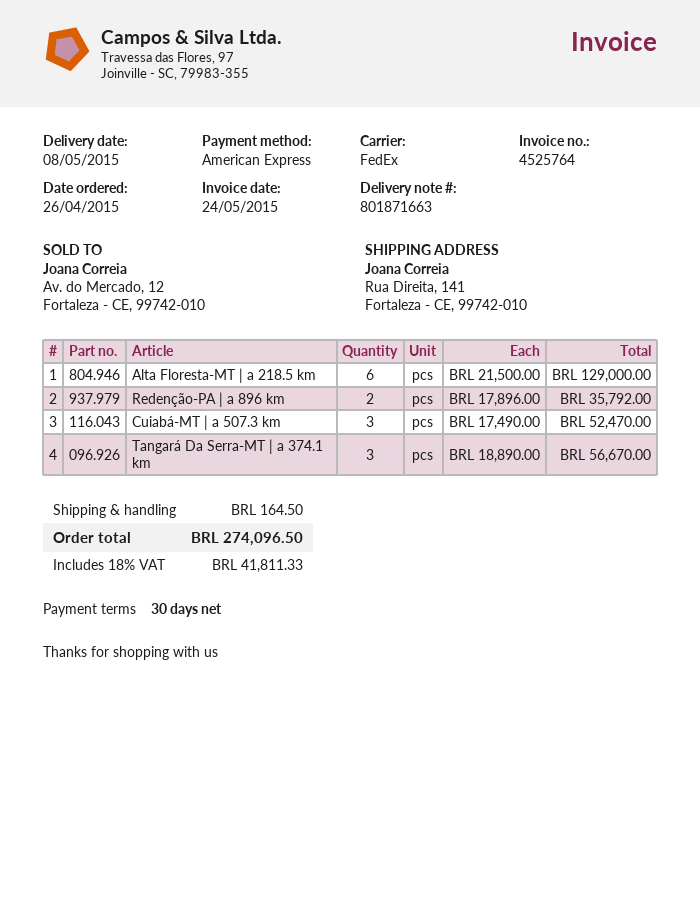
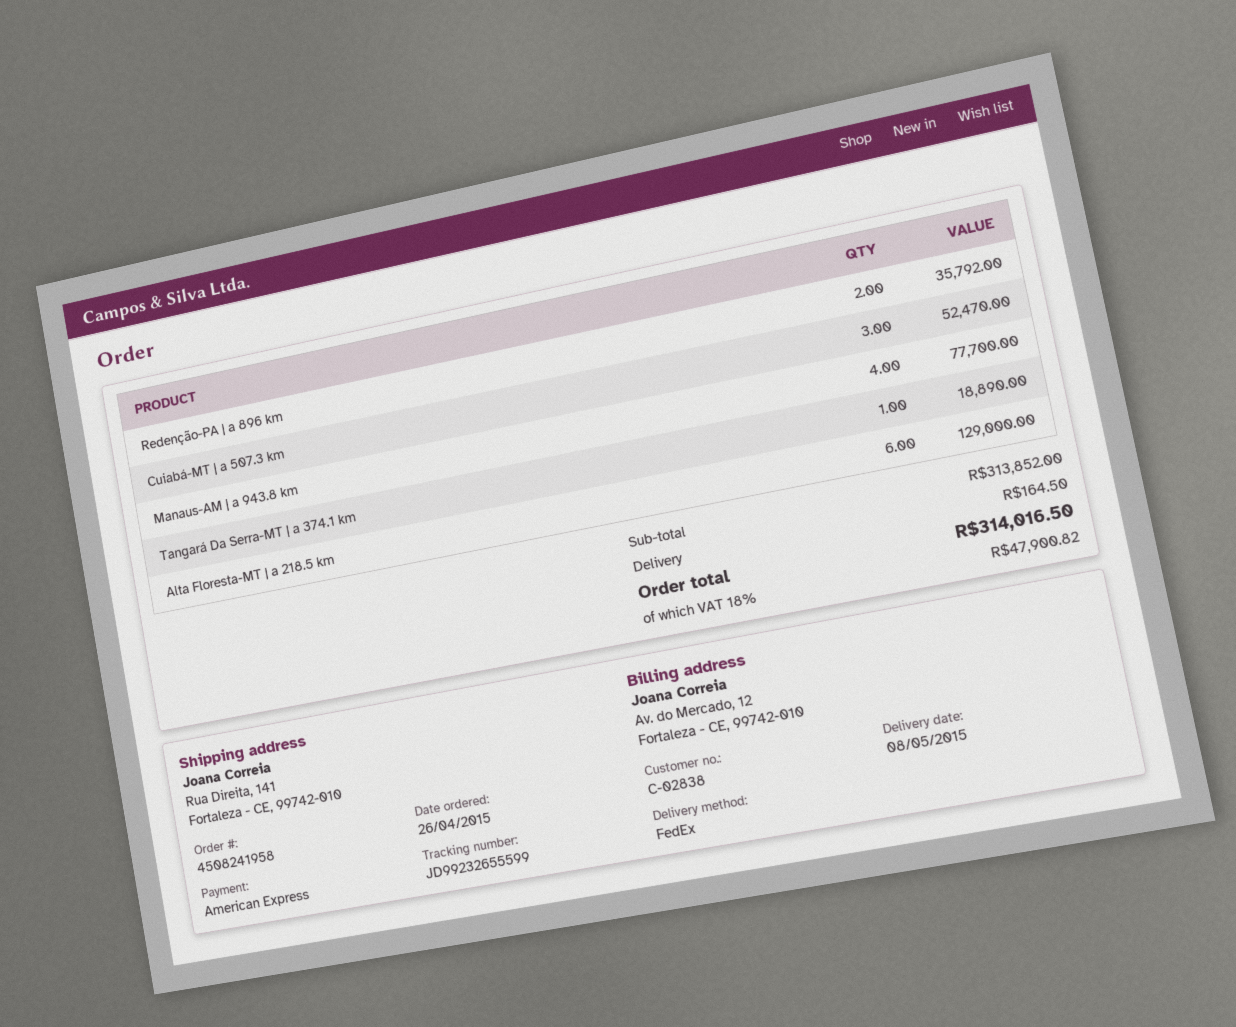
Tangará Da Serra-MT | a 374.1 km: 3 for 56670.00 -> 1 for 18890.00
Manaus-AM | a 943.8 km: none -> 4 for 77700.00
tax: 18% = 41811.33 -> 18% = 47900.82
total: 274096.50 -> 314016.50

